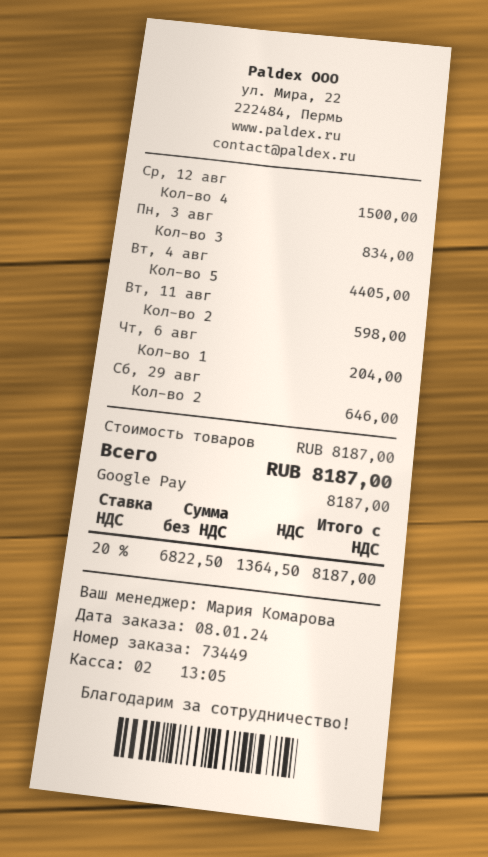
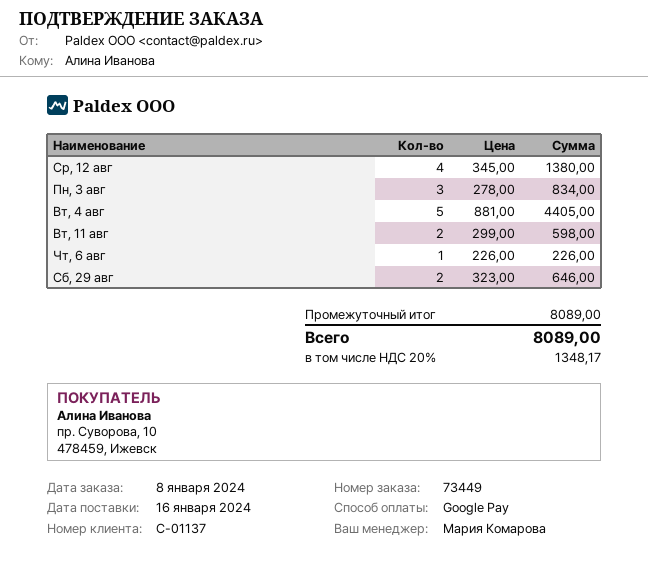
Ср, 12 авг: 4 for 1500.00 -> 4 for 1380.00
Чт, 6 авг: 1 for 204.00 -> 1 for 226.00
subtotal: 8187.00 -> 8089.00
tax: 20% = 1364.50 -> 20% = 1348.17
total: 8187.00 -> 8089.00

